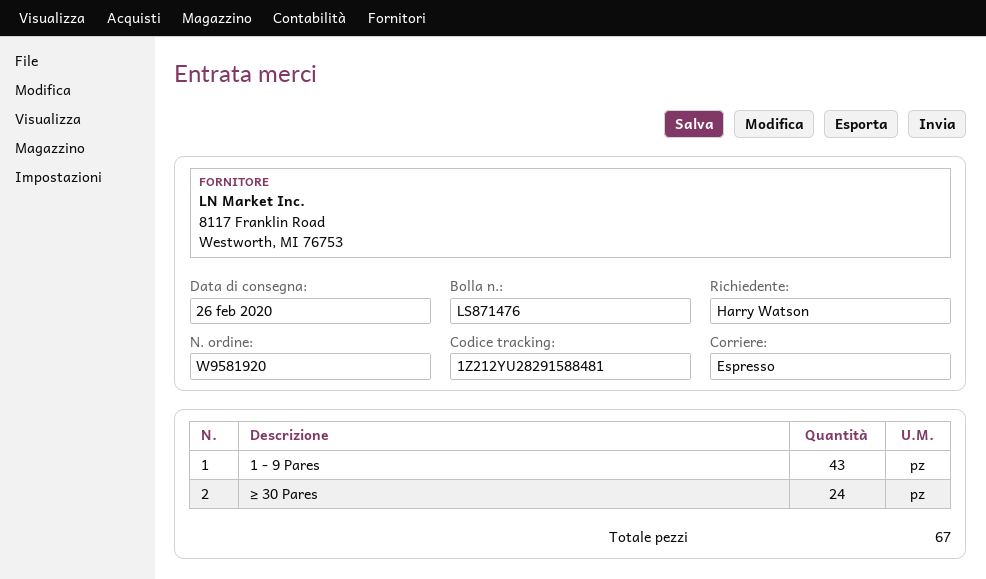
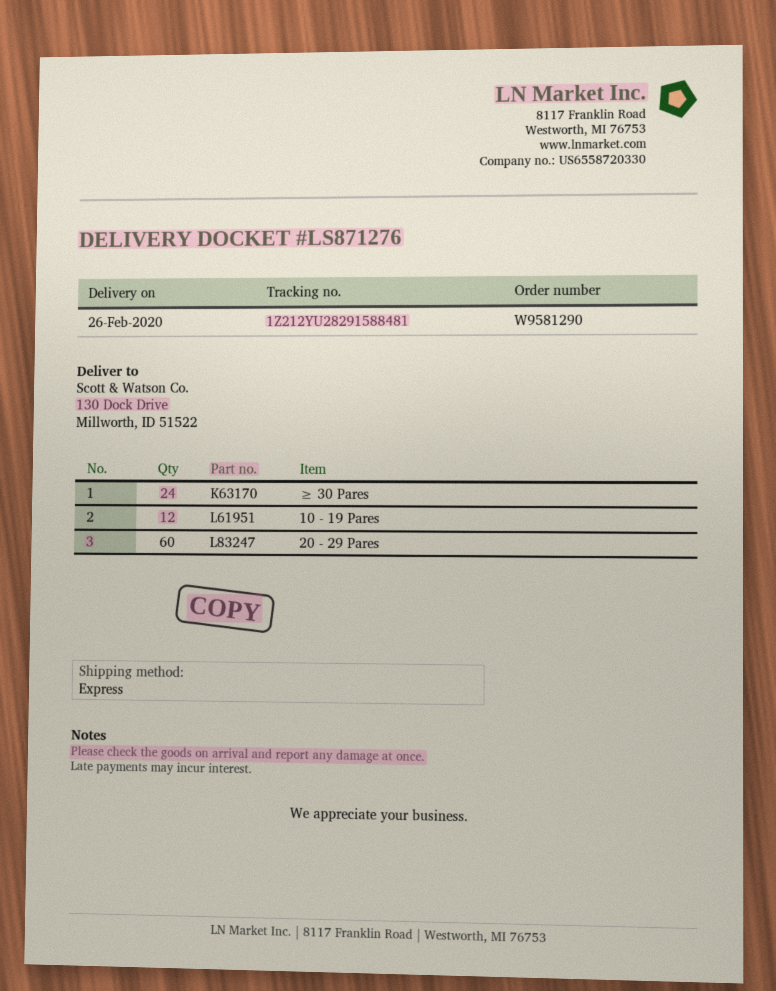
order number: W9581920 -> W9581290
delivery note number: LS871476 -> LS871276
1 - 9 Pares: 43 -> none
10 - 19 Pares: none -> 12
20 - 29 Pares: none -> 60

